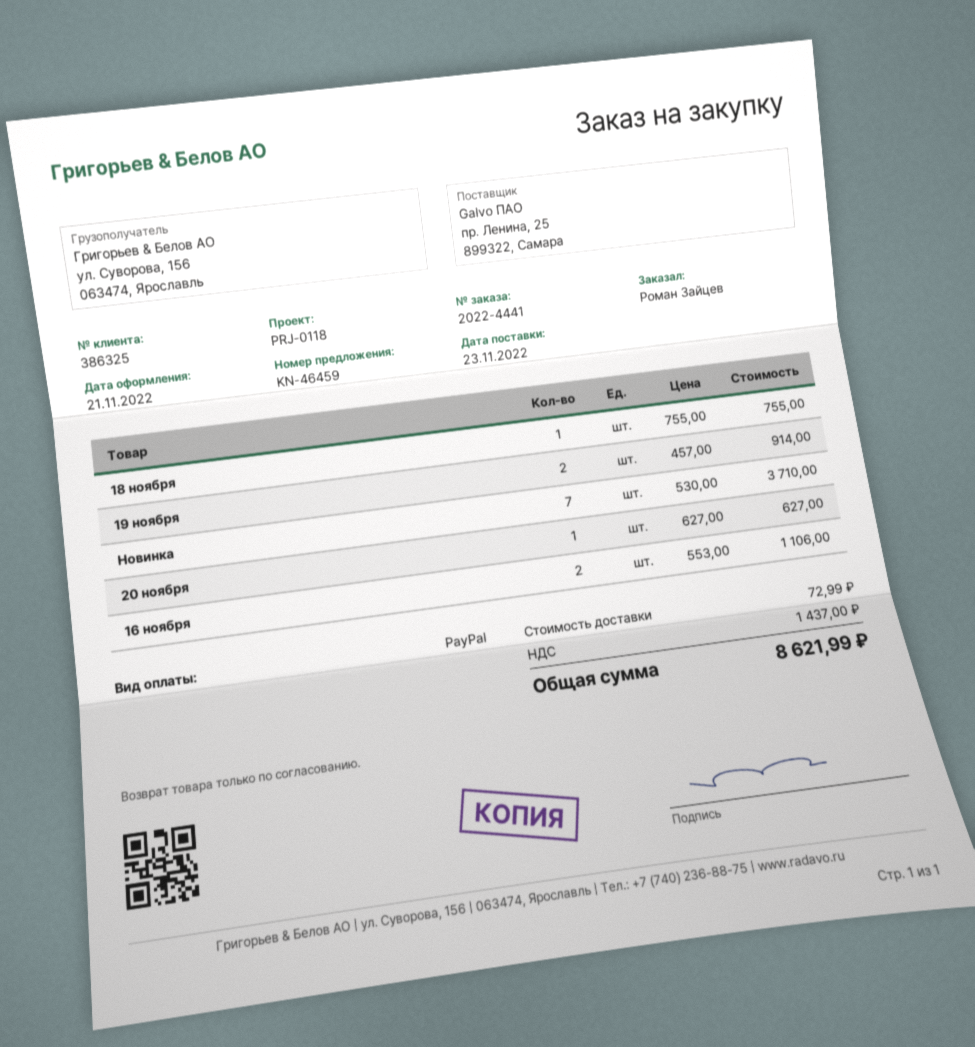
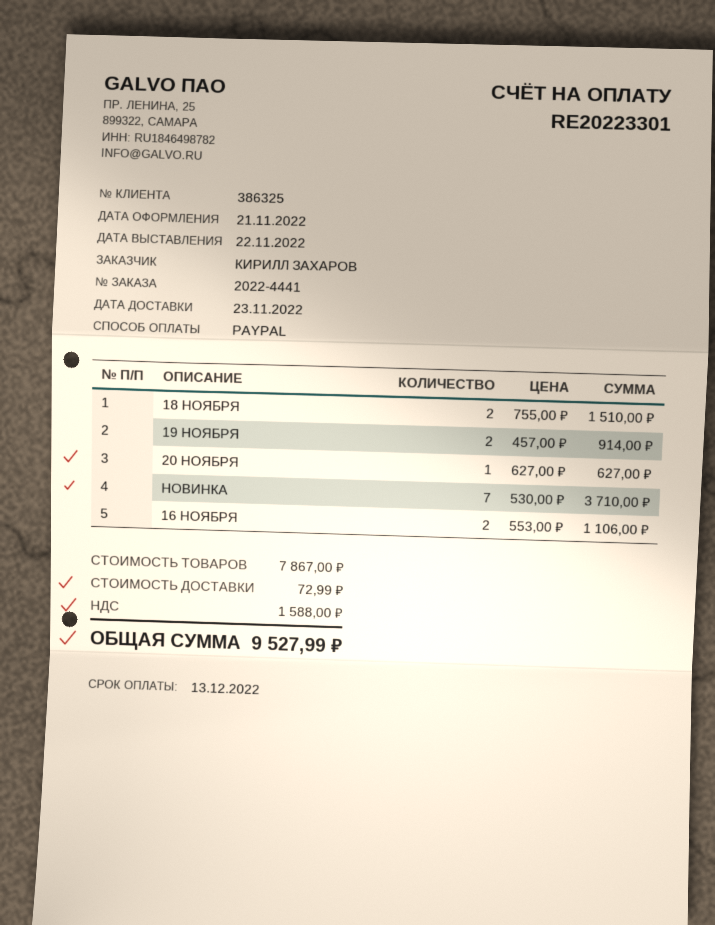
ordered by: Роман Зайцев -> КИРИЛЛ ЗАХАРОВ
18 ноября: 1 x 755.00 = 755.00 -> 2 x 755.00 = 1510.00
tax: 1437.00 -> 1588.00
total: 8621.99 -> 9527.99

